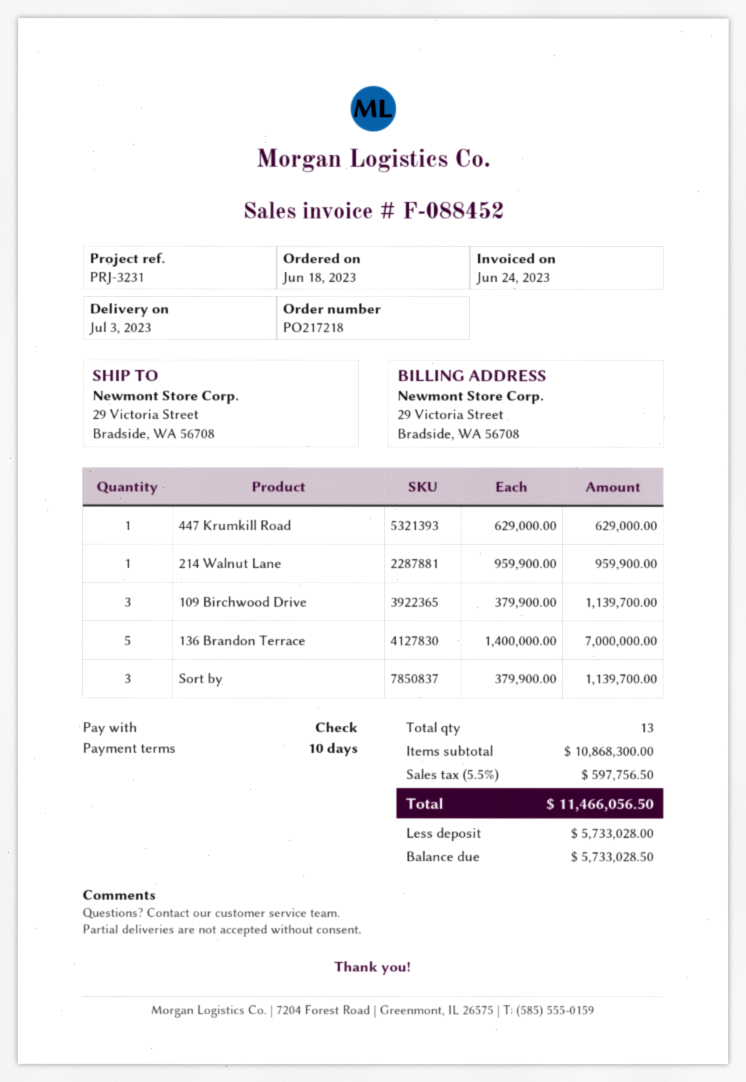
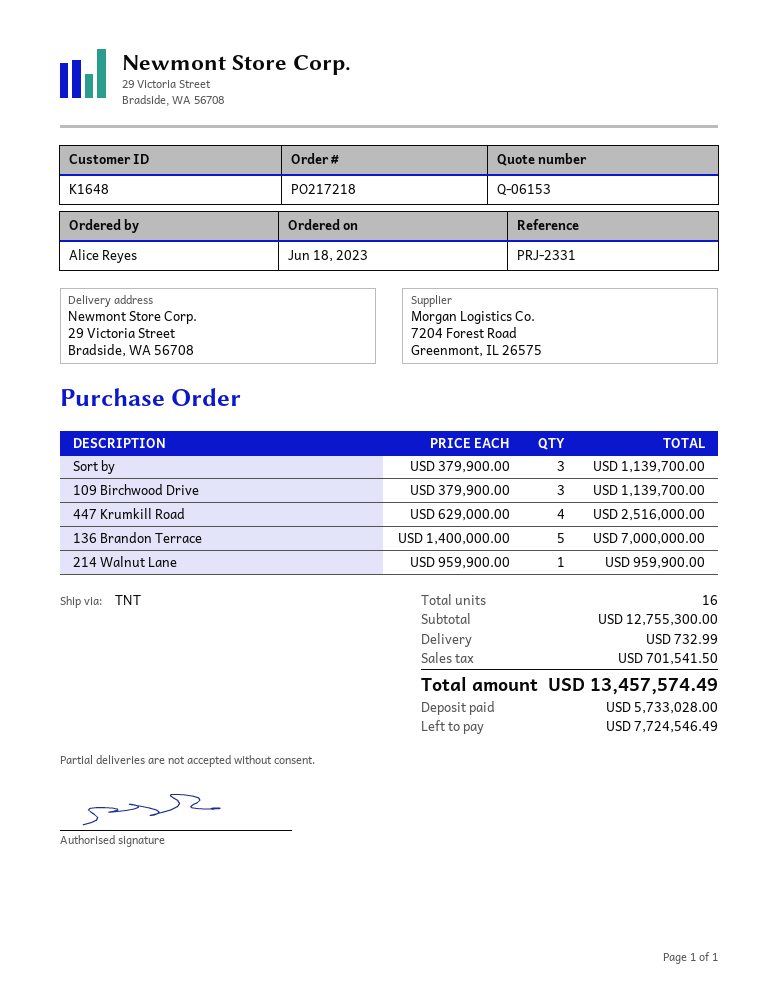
reference: PRJ-3231 -> PRJ-2331
447 Krumkill Road: 1 x 629000.00 = 629000.00 -> 4 x 629000.00 = 2516000.00
total quantity: 13 -> 16
subtotal: 10868300.00 -> 12755300.00
shipping: none -> 732.99
tax: 597756.50 -> 701541.50
total: 11466056.50 -> 13457574.49
balance: 5733028.50 -> 7724546.49

